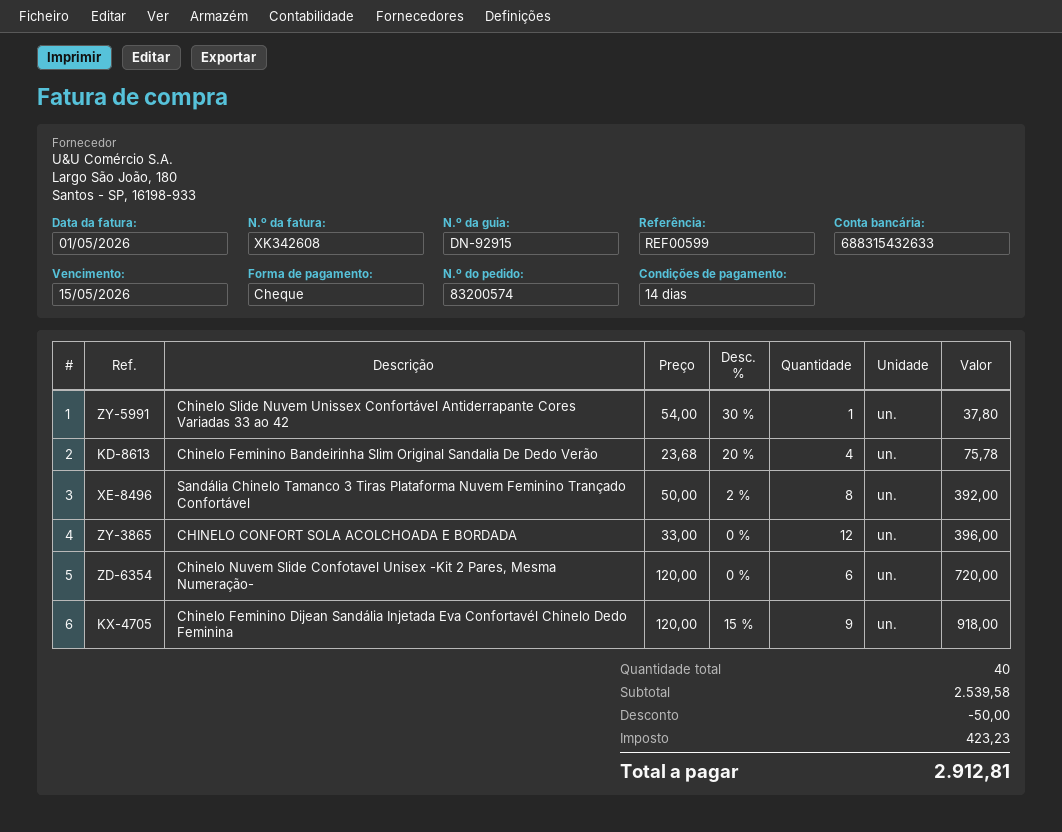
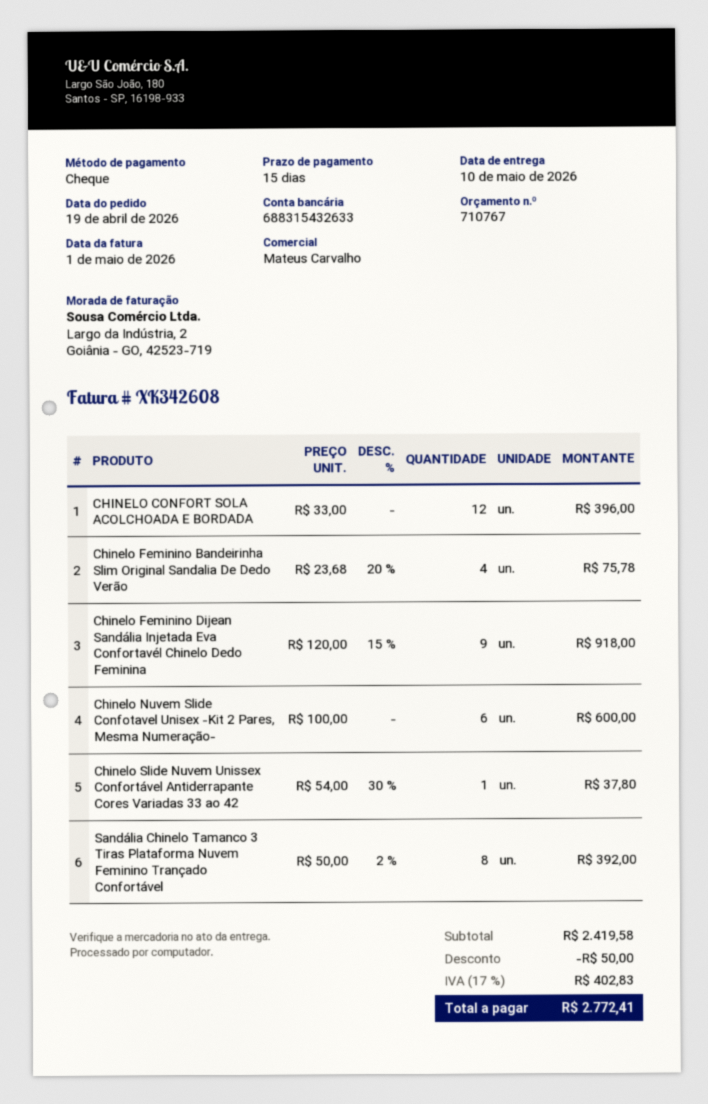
payment terms: 14 days -> 15 days
Chinelo Nuvem Slide Confotavel Unisex -Kit 2 Pares, Mesma Numeração-: 6 x 120.00 = 720.00 -> 6 x 100.00 = 600.00
subtotal: 2539.58 -> 2419.58
tax: 423.23 -> 402.83
total: 2912.81 -> 2772.41

